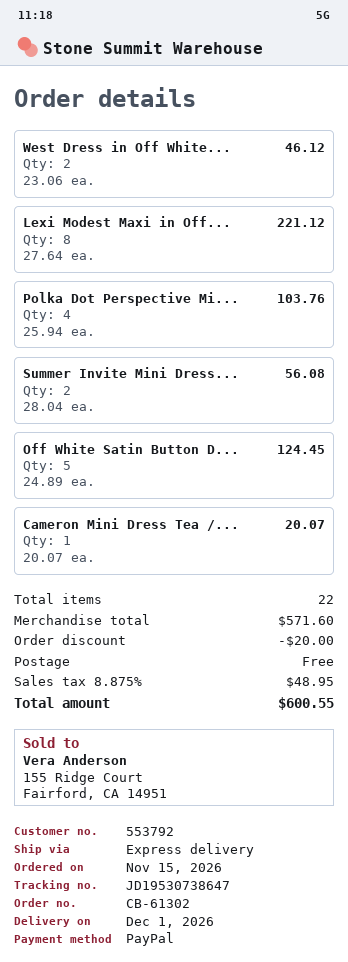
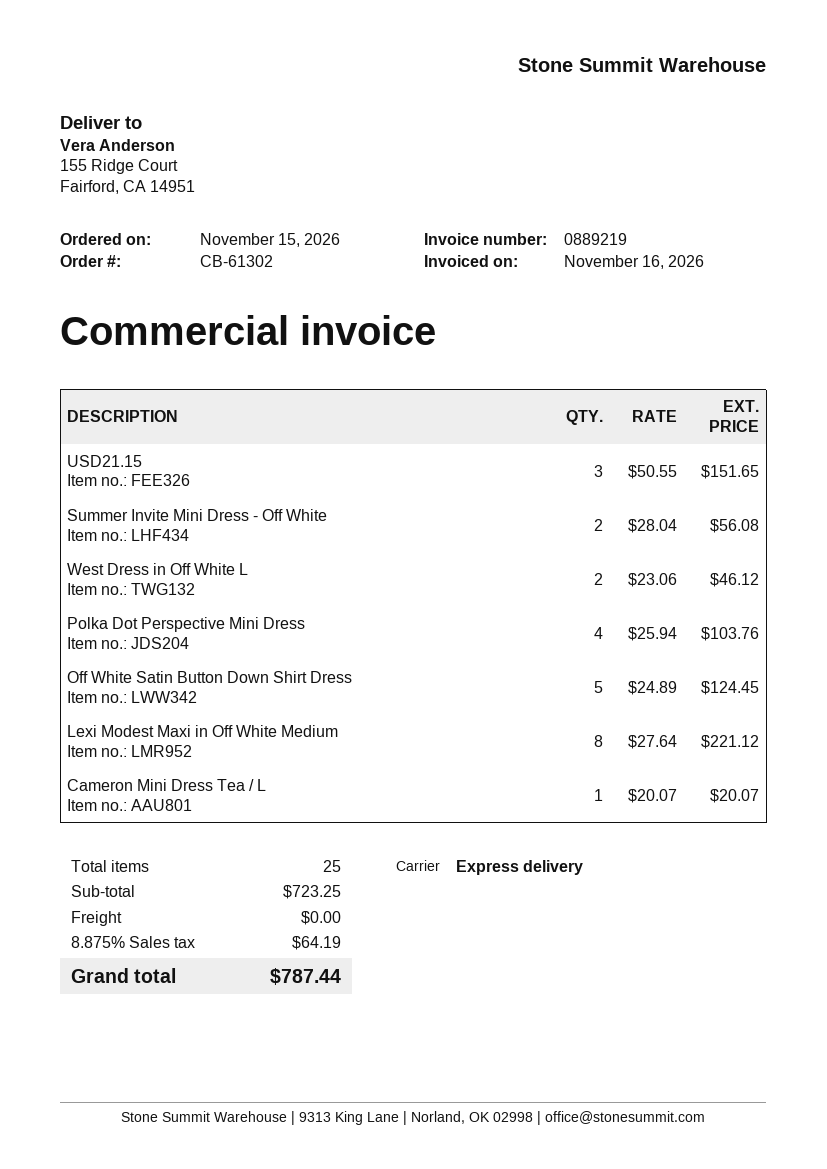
USD21.15: none -> 3 x 50.55 = 151.65
total quantity: 22 -> 25
subtotal: 571.60 -> 723.25
discount: 20.00 -> none
tax: 8.875% = 48.95 -> 8.875% = 64.19
total: 600.55 -> 787.44

